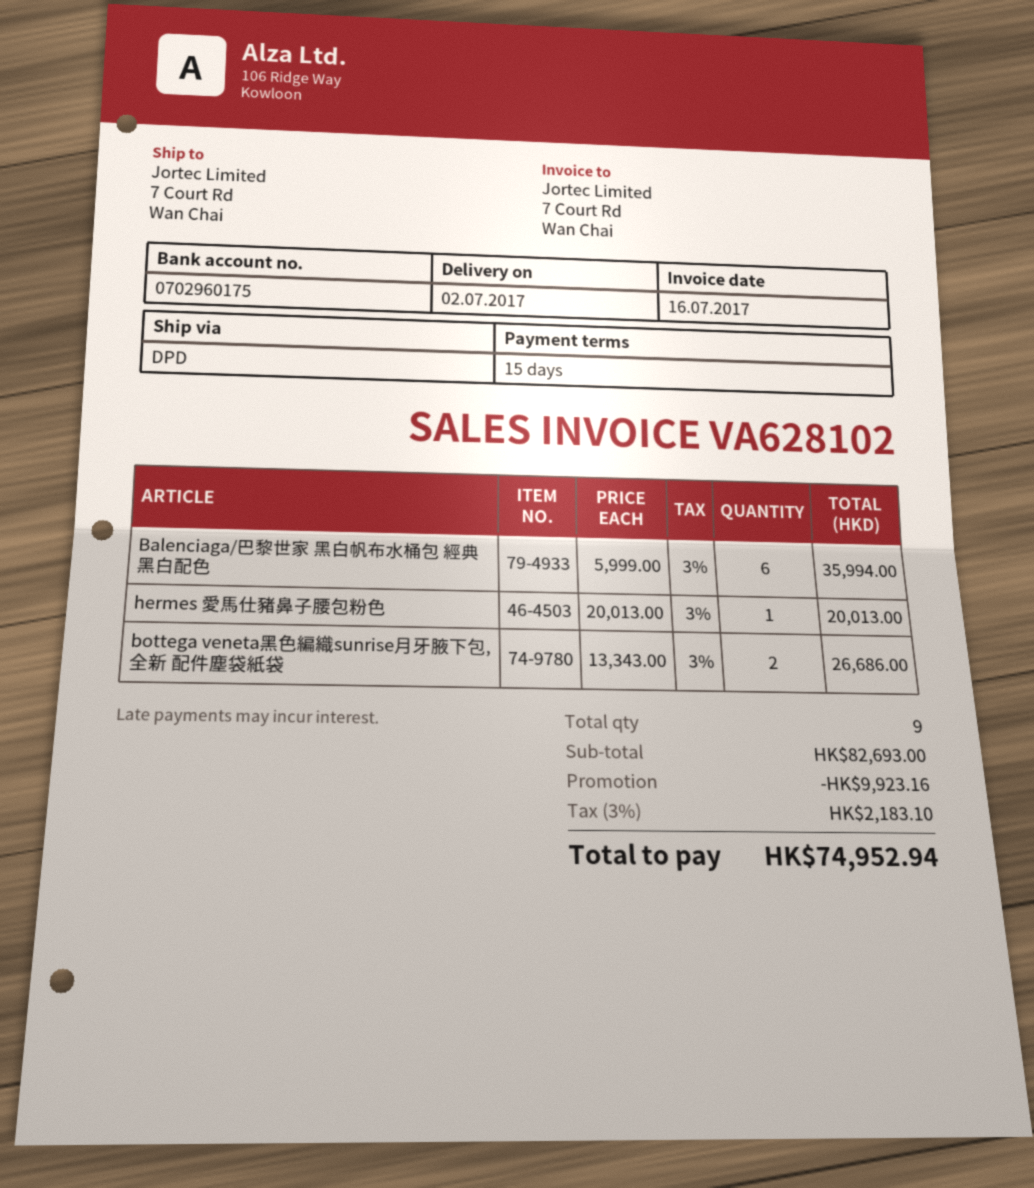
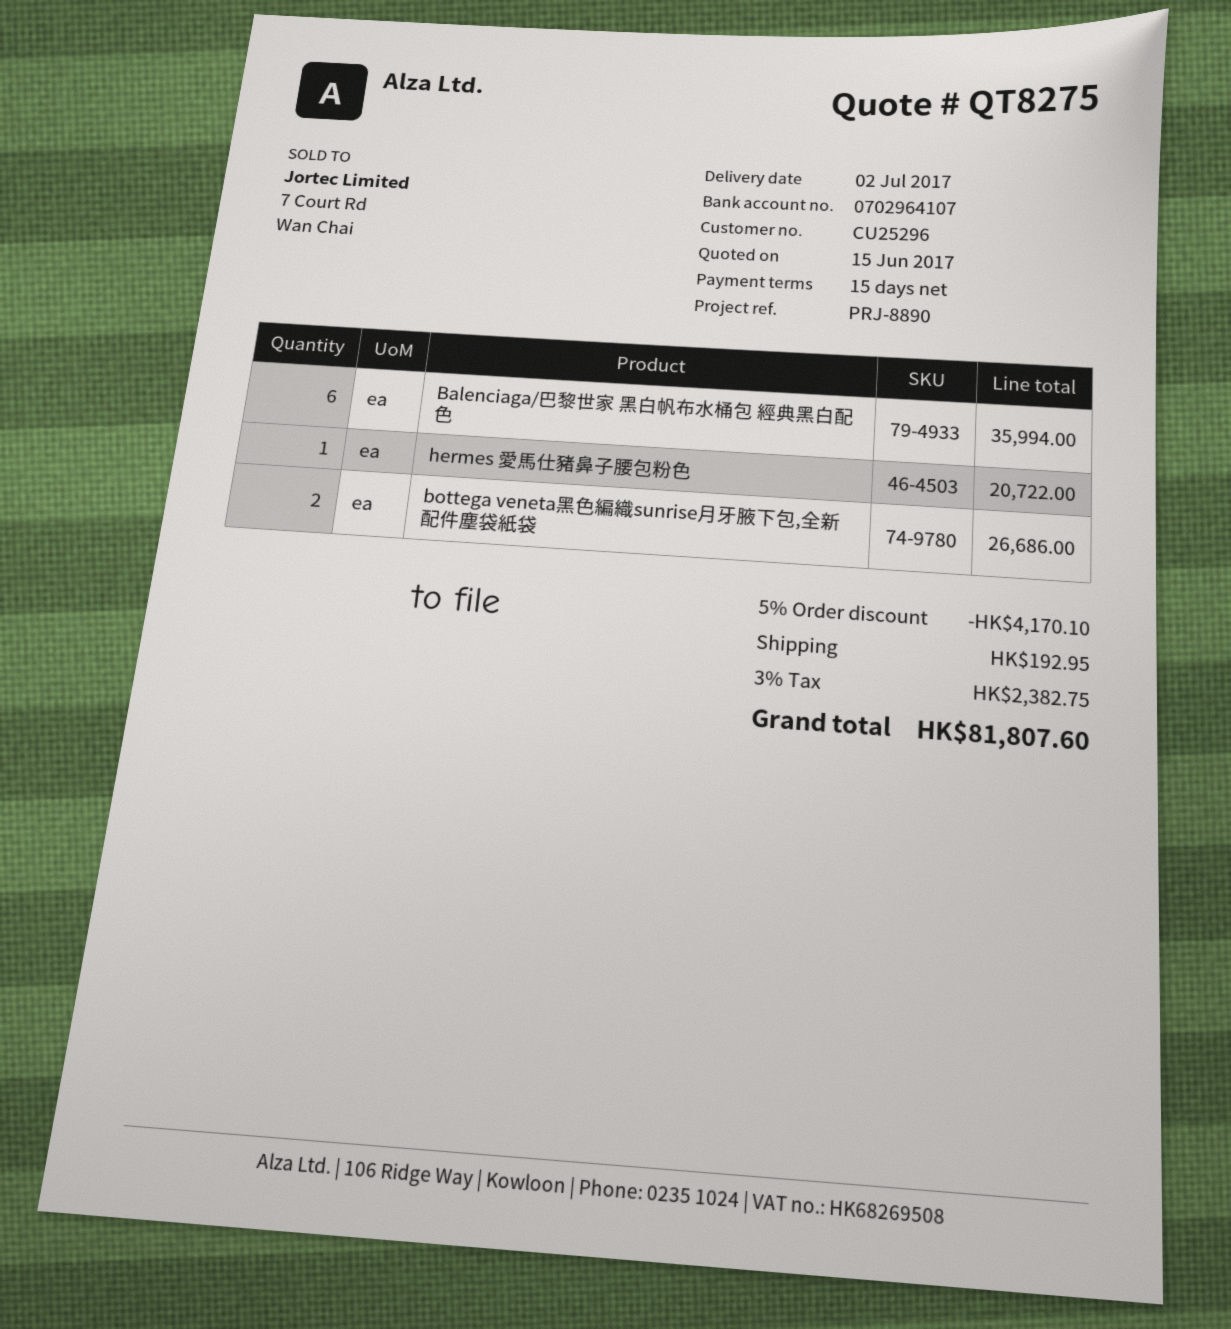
bank account: 0702960175 -> 0702964107
hermes 愛馬仕豬鼻子腰包粉色: 1 for 20013.00 -> 1 for 20722.00
discount: 9923.16 -> 4170.10
shipping: none -> 192.95
tax: 3% = 2183.10 -> 3% = 2382.75
total: 74952.94 -> 81807.60

